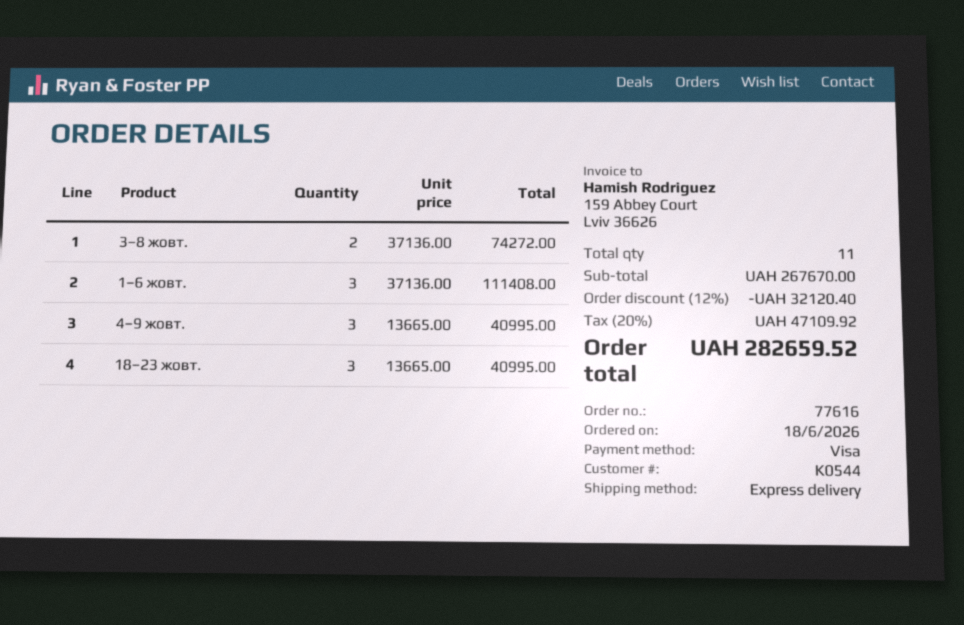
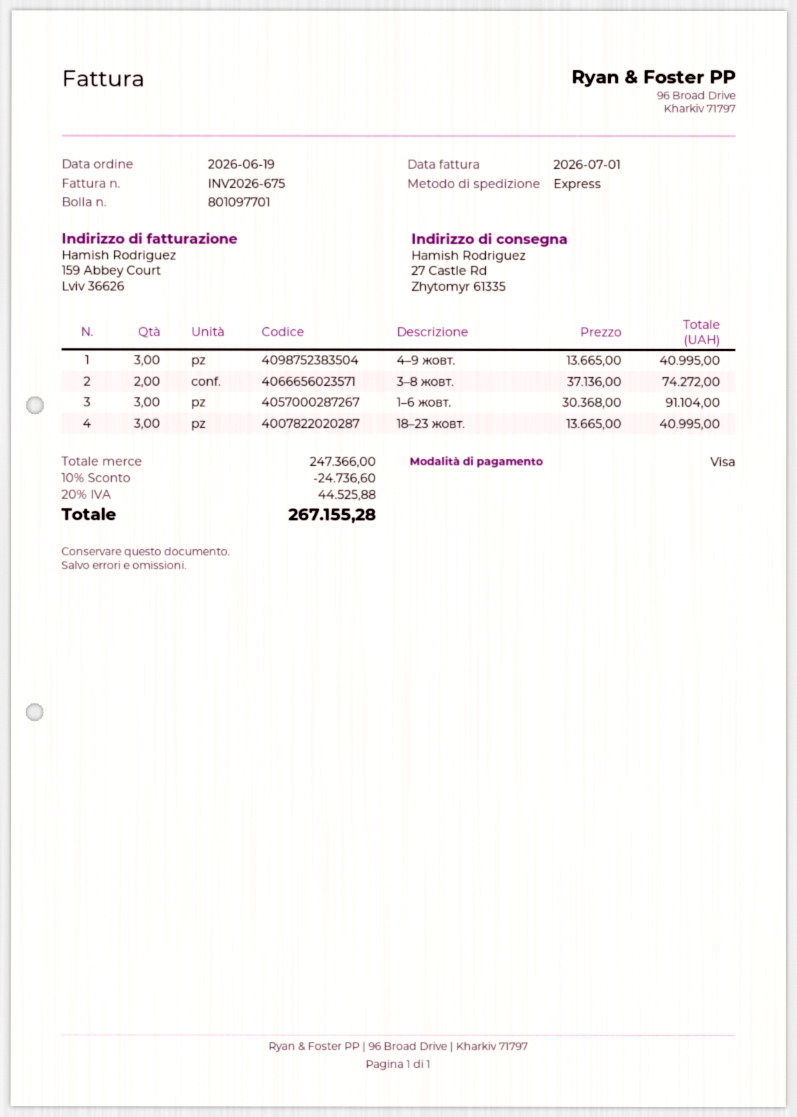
order date: 2026-06-18 -> 2026-06-19
1–6 жовт.: 3 x 37136.00 = 111408.00 -> 3 x 30368.00 = 91104.00
subtotal: 267670.00 -> 247366.00
discount: 12% = 32120.40 -> 10% = 24736.60
tax: 20% = 47109.92 -> 20% = 44525.88
total: 282659.52 -> 267155.28

